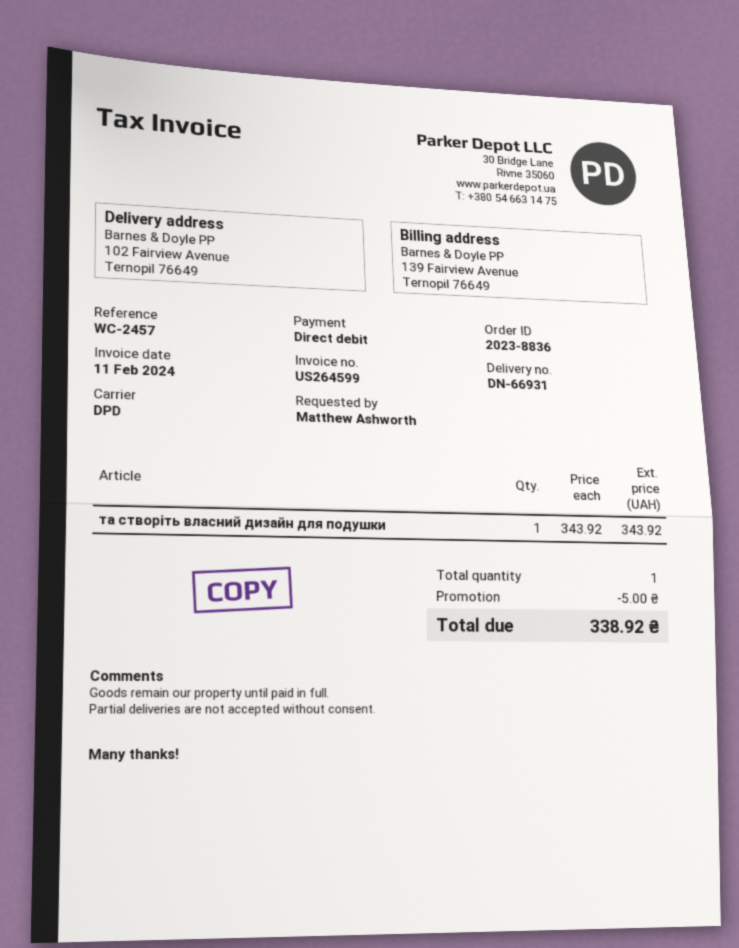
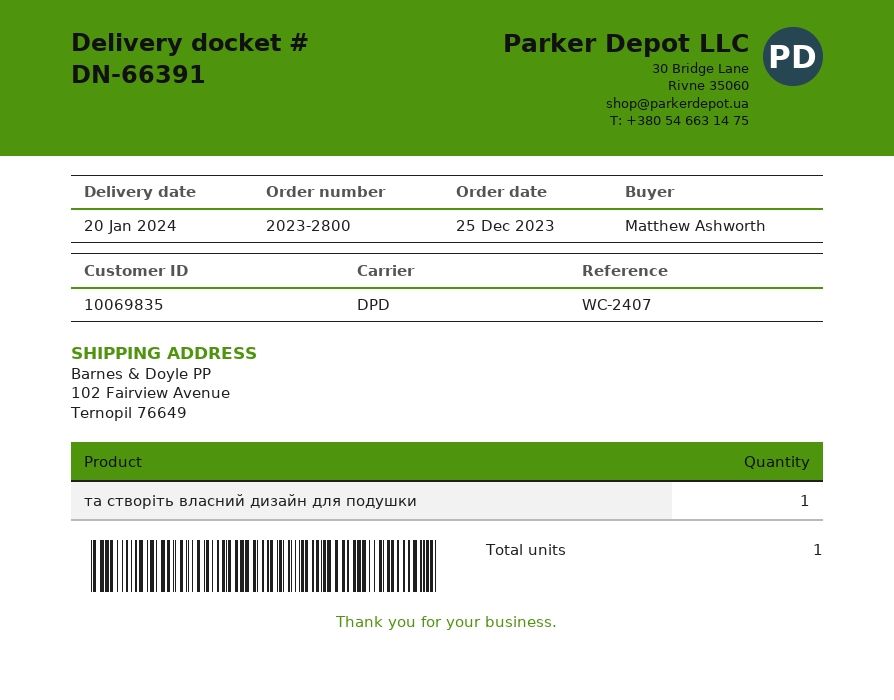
order number: 2023-8836 -> 2023-2800
delivery note number: DN-66931 -> DN-66391
reference: WC-2457 -> WC-2407

